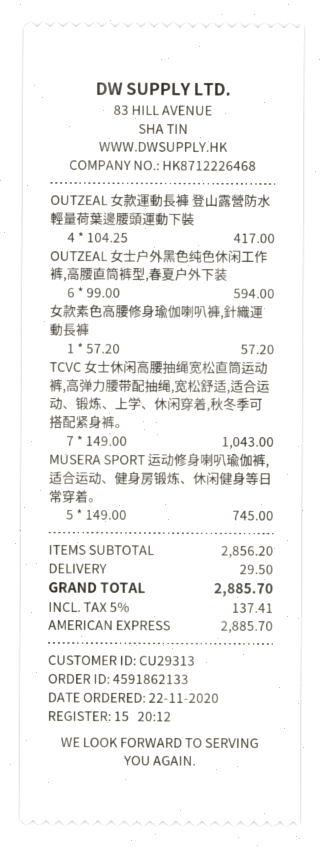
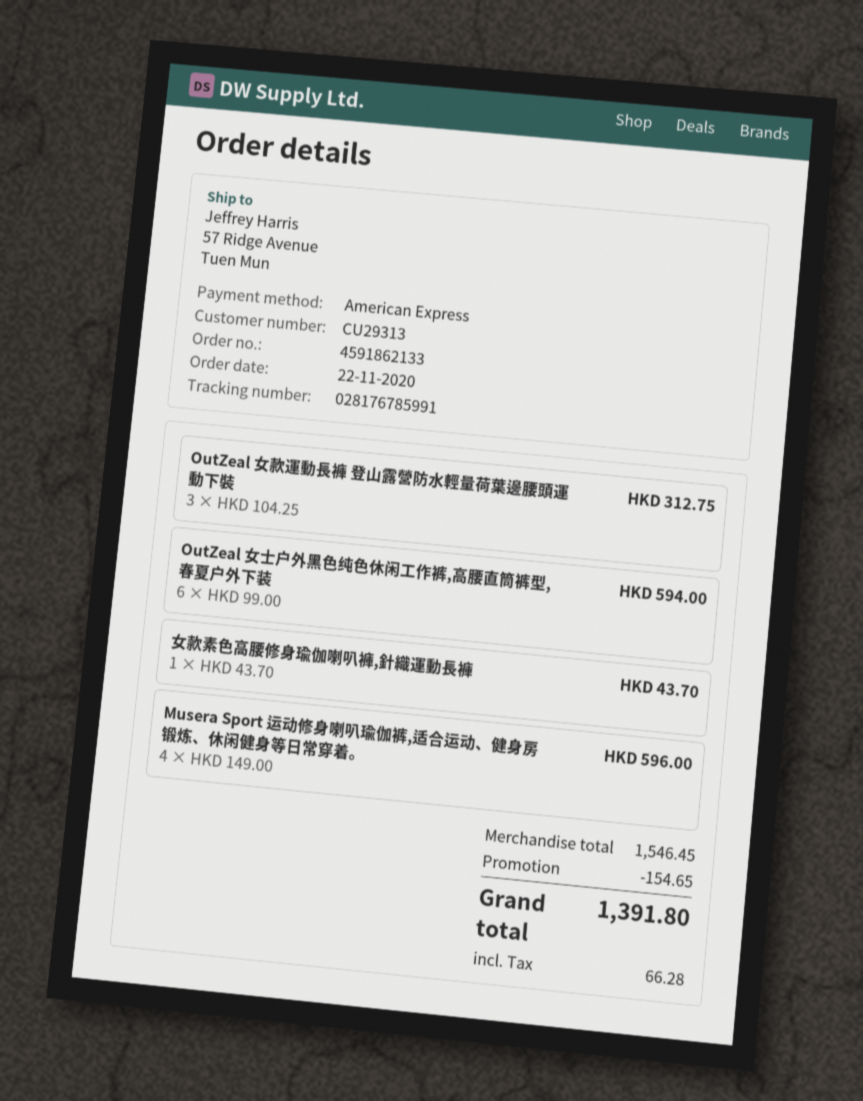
OUTZEAL 女款運動長褲 登山露營防水輕量荷葉邊腰頭運動下裝: 4 x 104.25 = 417.00 -> 3 x 104.25 = 312.75
女款素色高腰修身瑜伽喇叭褲,針織運動長褲: 1 x 57.20 = 57.20 -> 1 x 43.70 = 43.70
TCVC 女士休闲高腰抽绳宽松直筒运动裤,高弹力腰带配抽绳,宽松舒适,适合运动、锻炼、上学、休闲穿着,秋冬季可搭配紧身裤。: 7 x 149.00 = 1043.00 -> none
MUSERA SPORT 运动修身喇叭瑜伽裤,适合运动、健身房锻炼、休闲健身等日常穿着。: 5 x 149.00 = 745.00 -> 4 x 149.00 = 596.00
subtotal: 2856.20 -> 1546.45
discount: none -> 154.65
shipping: 29.50 -> none
tax: 137.41 -> 66.28
total: 2885.70 -> 1391.80

